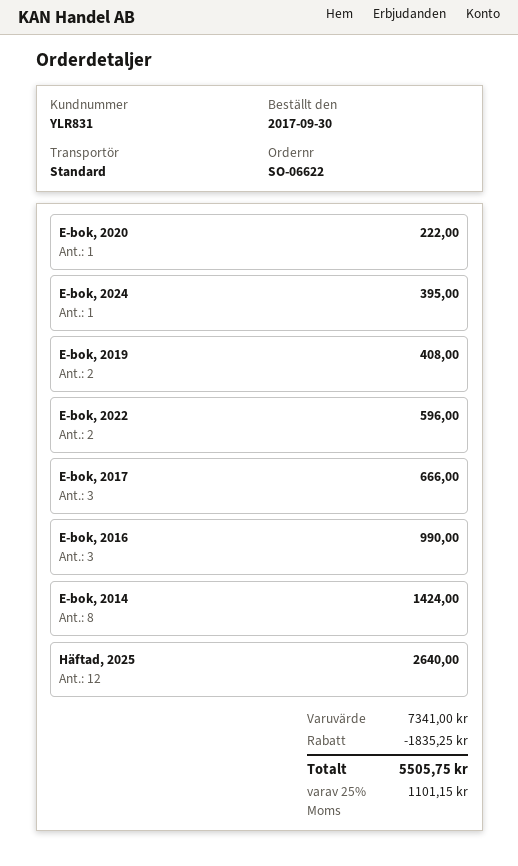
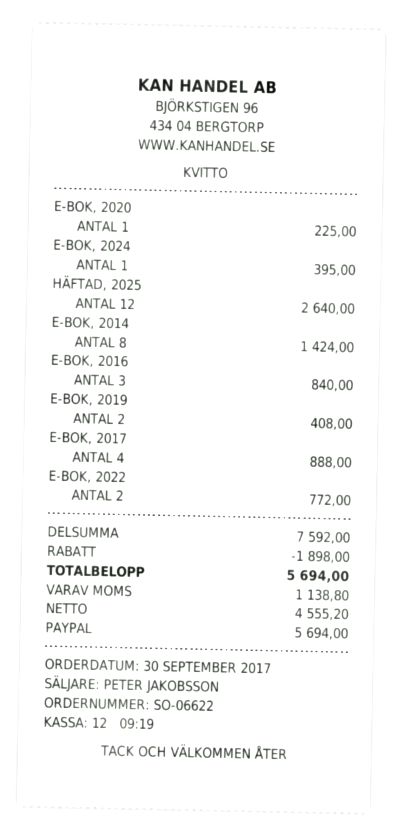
E-bok, 2020: 1 for 222.00 -> 1 for 225.00
E-bok, 2022: 2 for 596.00 -> 2 for 772.00
E-bok, 2017: 3 for 666.00 -> 4 for 888.00
E-bok, 2016: 3 for 990.00 -> 3 for 840.00
subtotal: 7341.00 -> 7592.00
discount: 1835.25 -> 1898.00
tax: 1101.15 -> 1138.80
total: 5505.75 -> 5694.00

